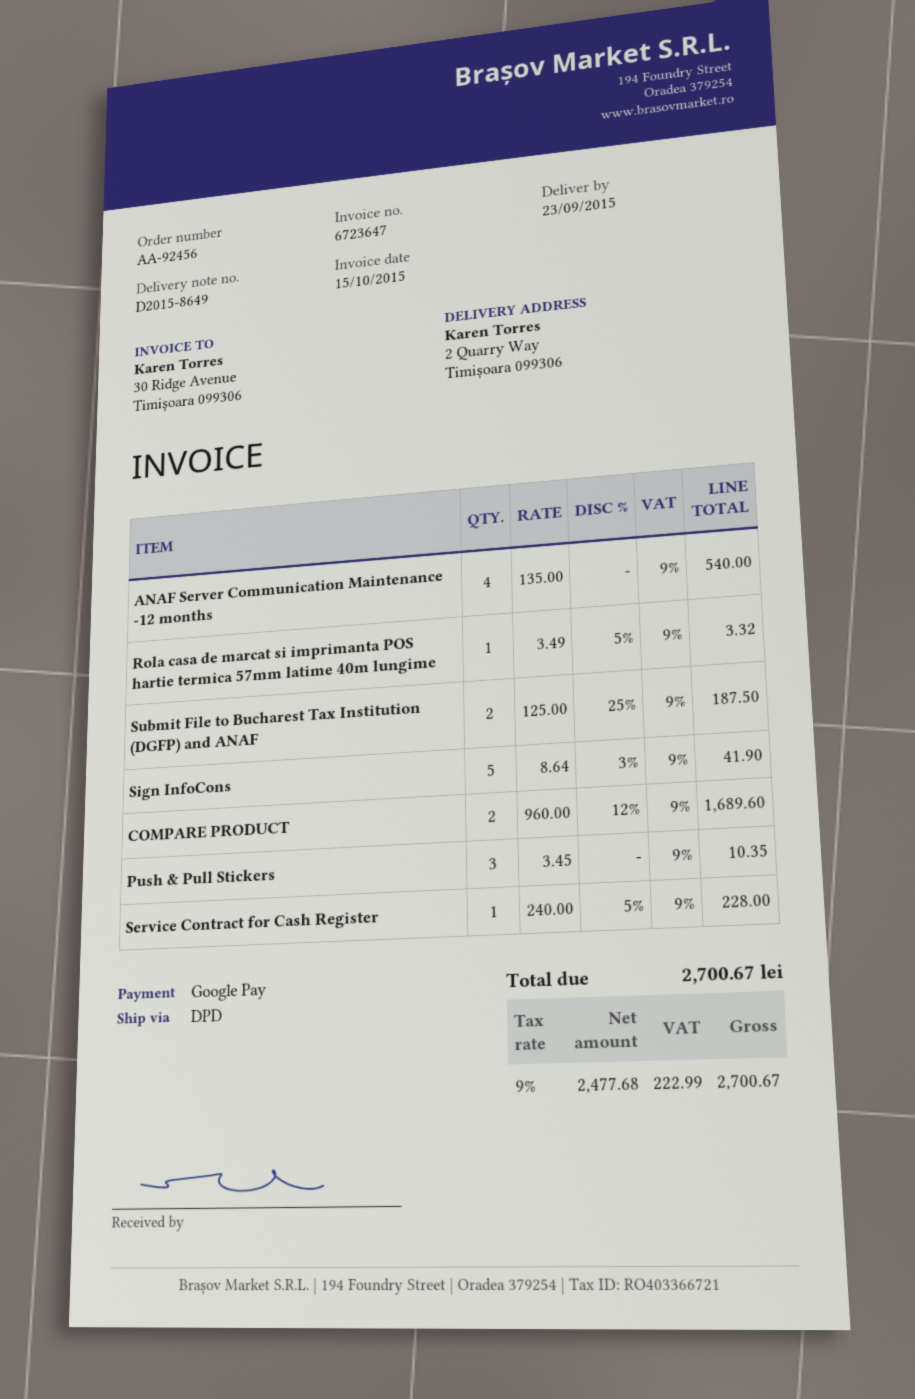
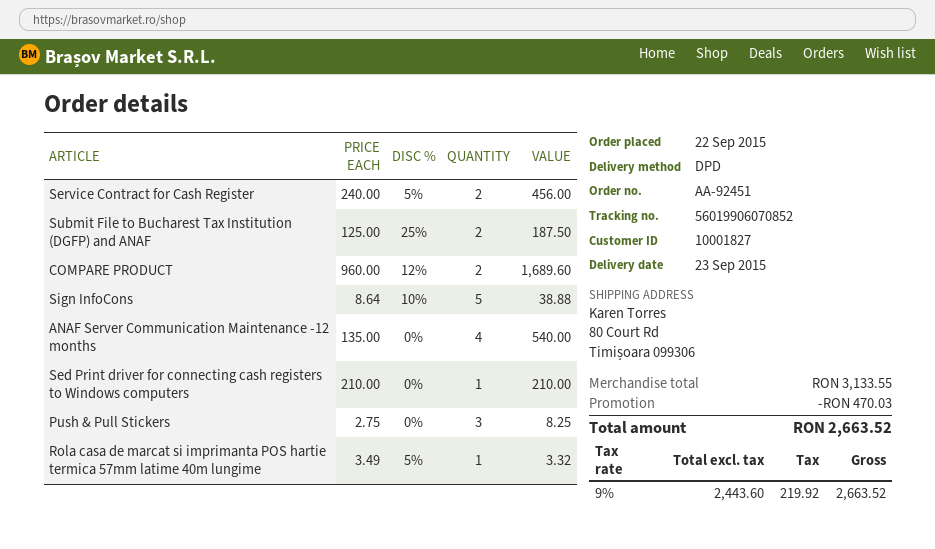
order number: AA-92456 -> AA-92451
ship to: 2 Quarry Way, Timișoara 099306 -> 80 Court Rd, Timișoara 099306
Sign InfoCons: 5 x 8.64 - 3% = 41.90 -> 5 x 8.64 - 10% = 38.88
Push & Pull Stickers: 3 x 3.45 = 10.35 -> 3 x 2.75 = 8.25
Service Contract for Cash Register: 1 x 240.00 - 5% = 228.00 -> 2 x 240.00 - 5% = 456.00
Sed Print driver for connecting cash registers to Windows computers: none -> 1 x 210.00 = 210.00
discount: none -> 470.03
net: 2477.68 -> 2443.60
tax: 9% = 222.99 -> 9% = 219.92
total: 2700.67 -> 2663.52

